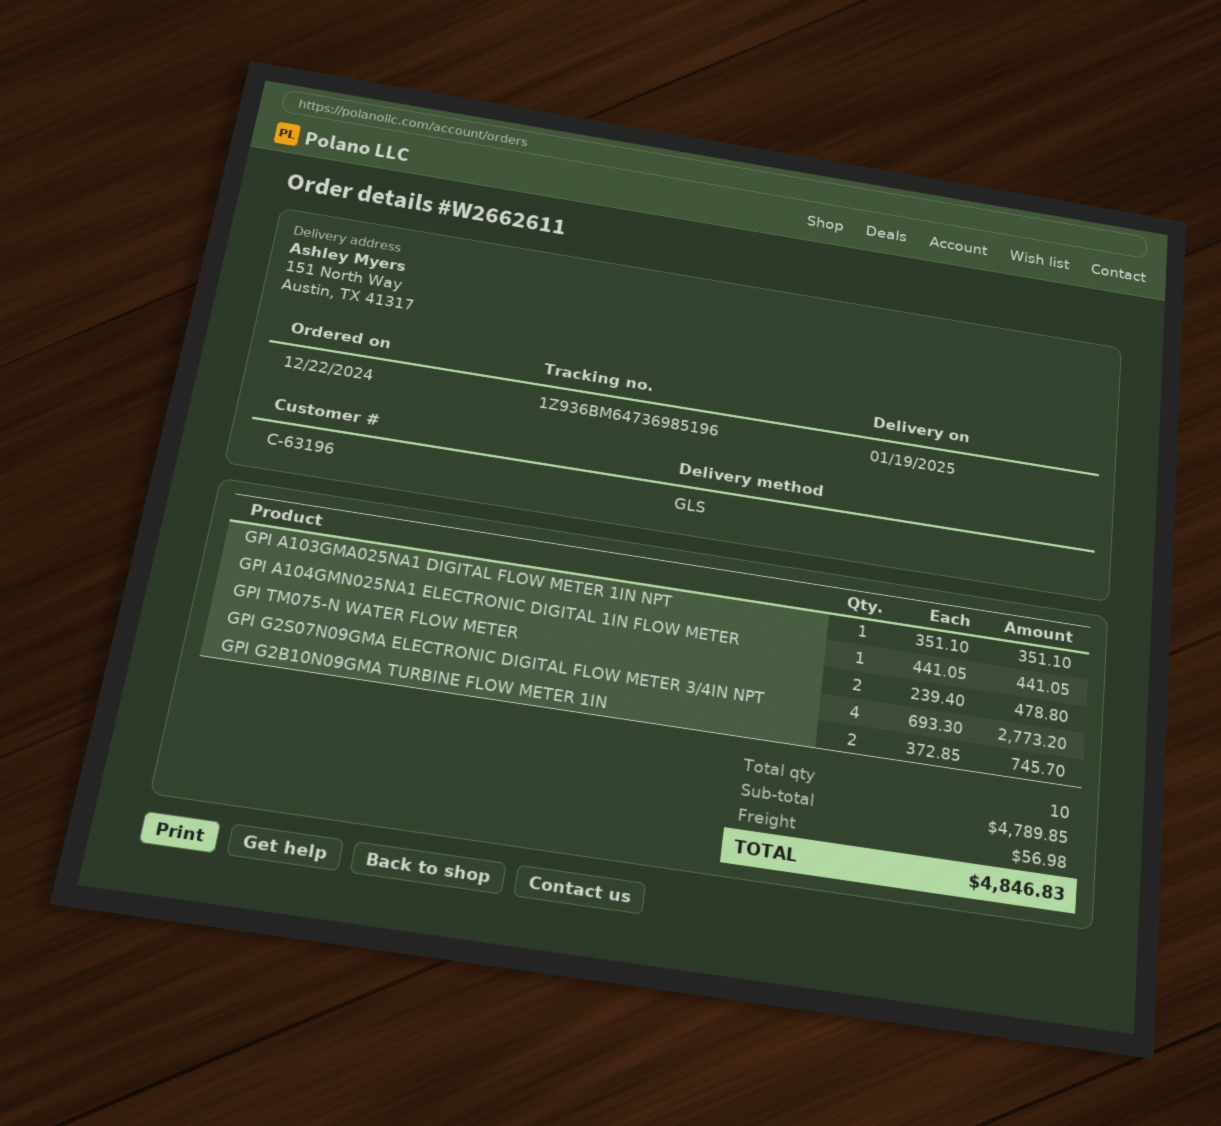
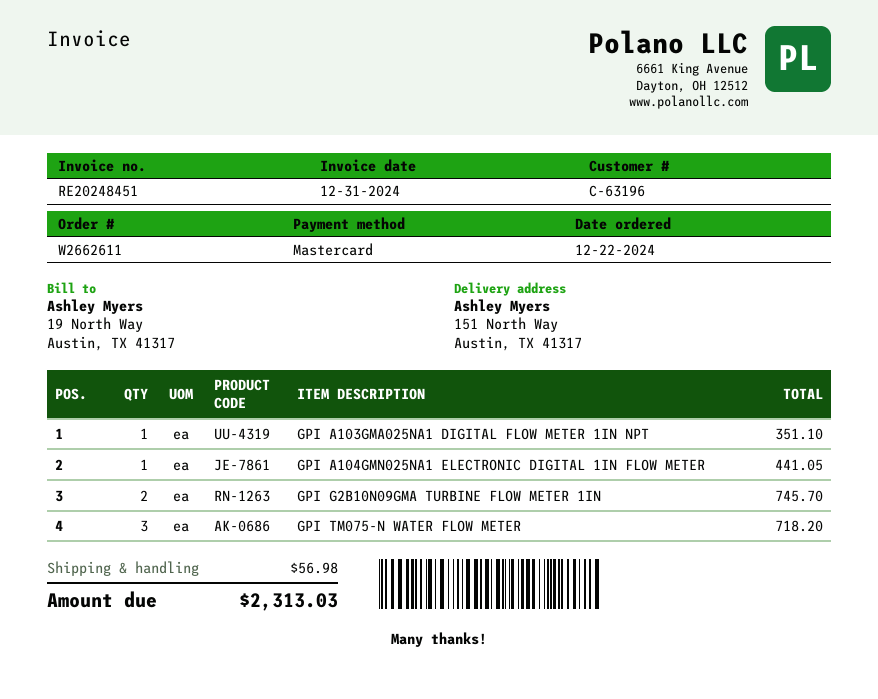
GPI TM075-N WATER FLOW METER: 2 for 478.80 -> 3 for 718.20
GPI G2S07N09GMA ELECTRONIC DIGITAL FLOW METER 3/4IN NPT: 4 for 2773.20 -> none
total: 4846.83 -> 2313.03

